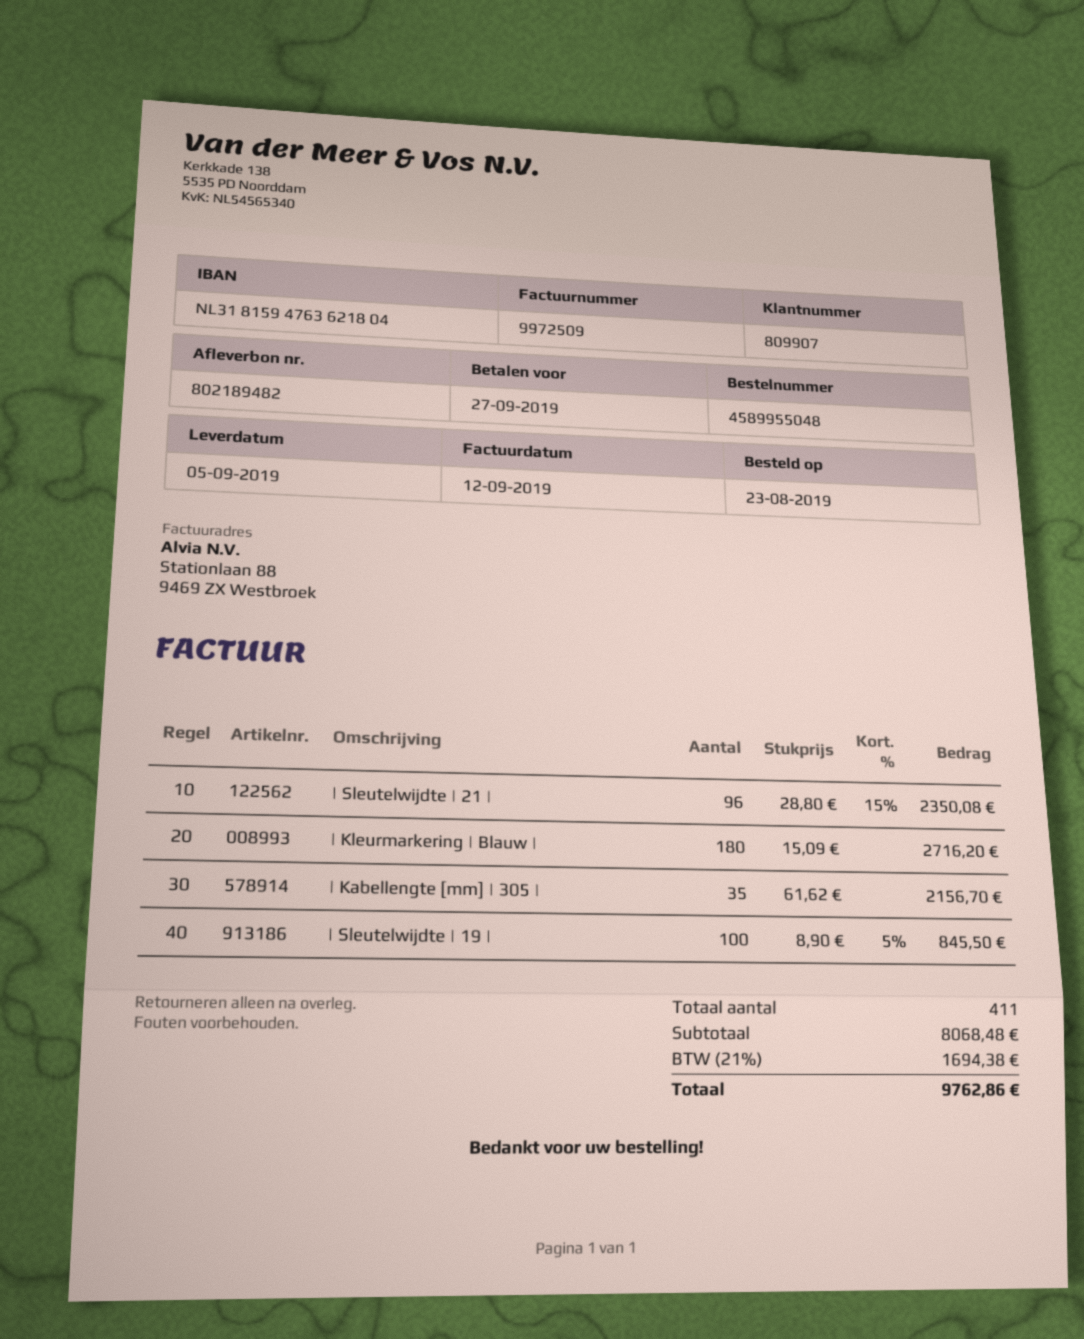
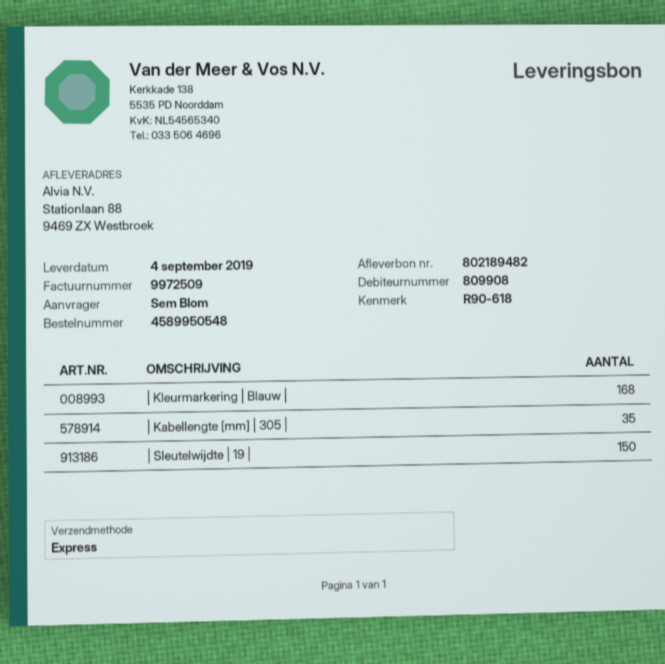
order number: 4589955048 -> 4589950548
delivery date: 2019-09-05 -> 2019-09-04
customer number: 809907 -> 809908
| Sleutelwijdte | 21 |: 96 -> none
| Kleurmarkering | Blauw |: 180 -> 168
| Sleutelwijdte | 19 |: 100 -> 150

